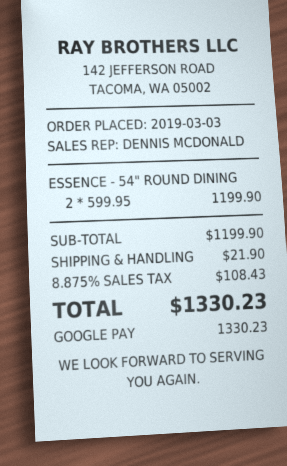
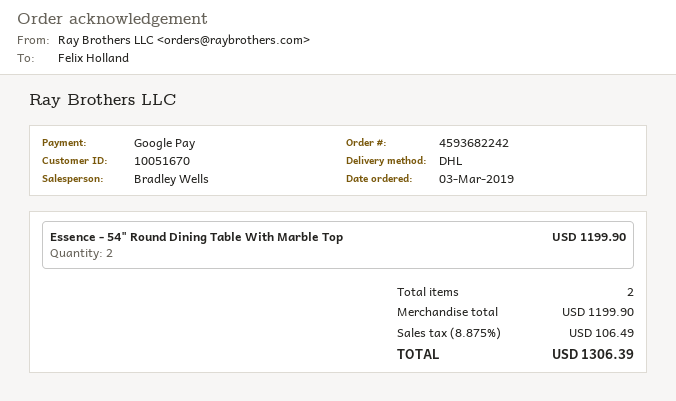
sales rep: DENNIS MCDONALD -> Bradley Wells
shipping: 21.90 -> none
tax: 8.875% = 108.43 -> 8.875% = 106.49
total: 1330.23 -> 1306.39

